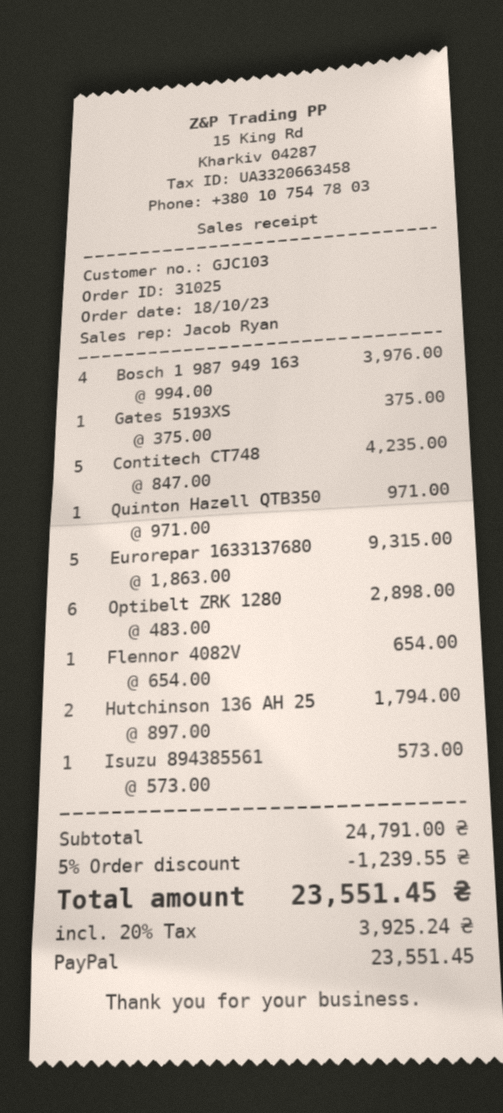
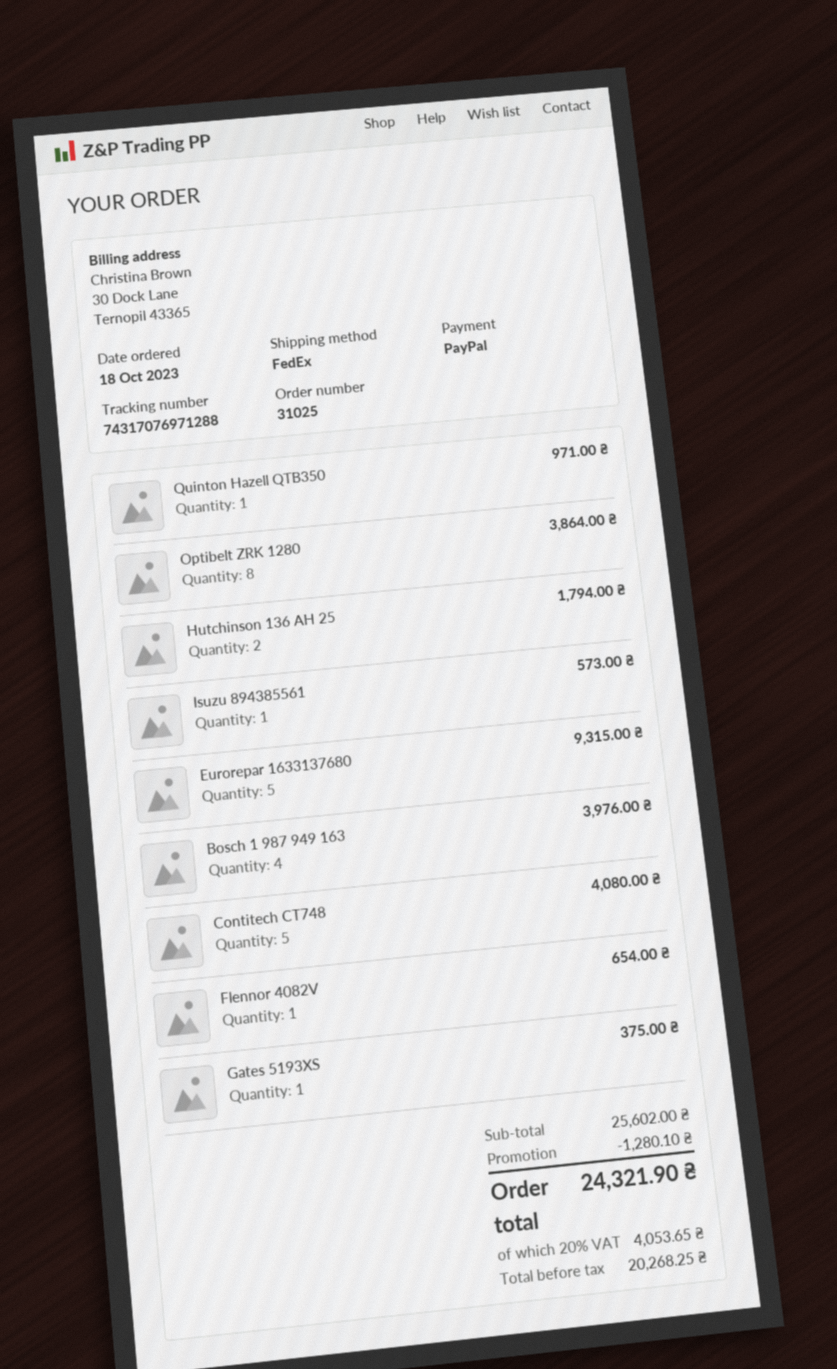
Contitech CT748: 5 for 4235.00 -> 5 for 4080.00
Optibelt ZRK 1280: 6 for 2898.00 -> 8 for 3864.00
subtotal: 24791.00 -> 25602.00
discount: 1239.55 -> 1280.10
tax: 20% = 3925.24 -> 20% = 4053.65
total: 23551.45 -> 24321.90

